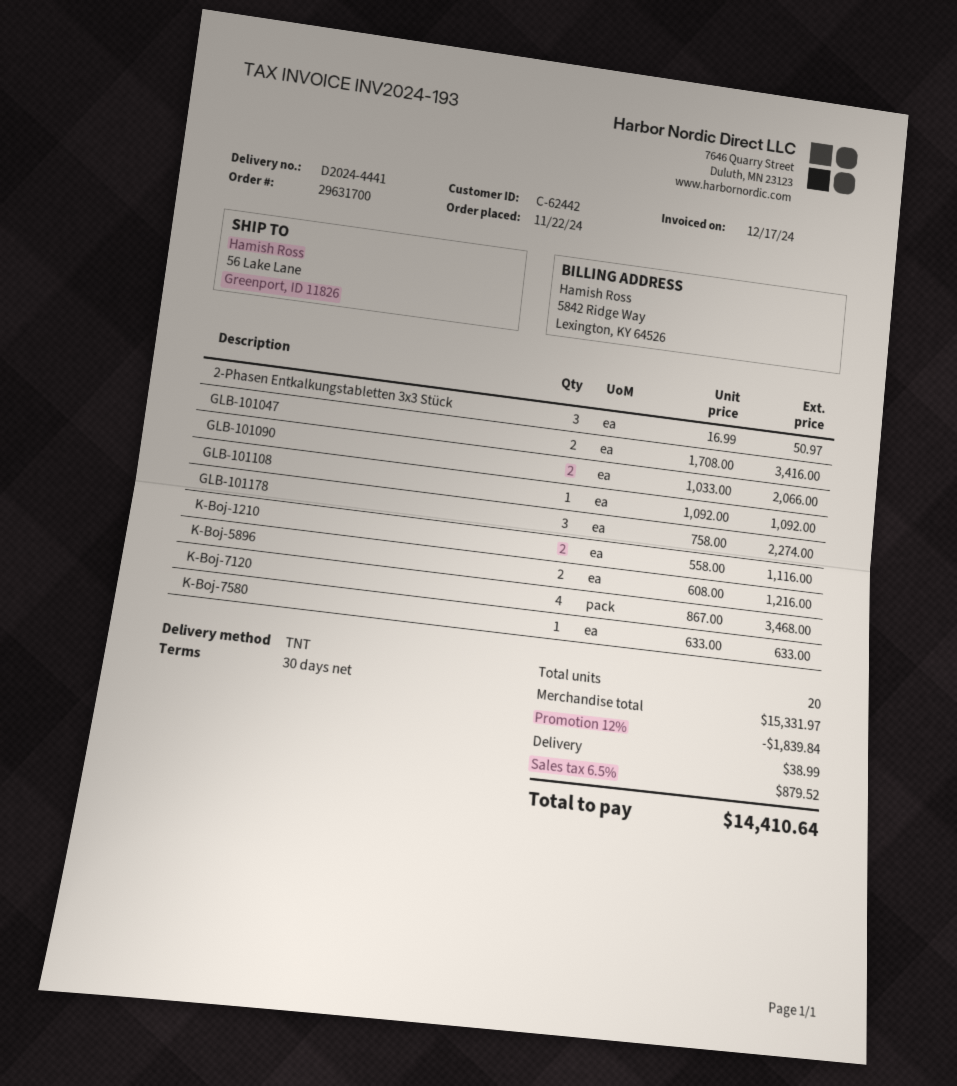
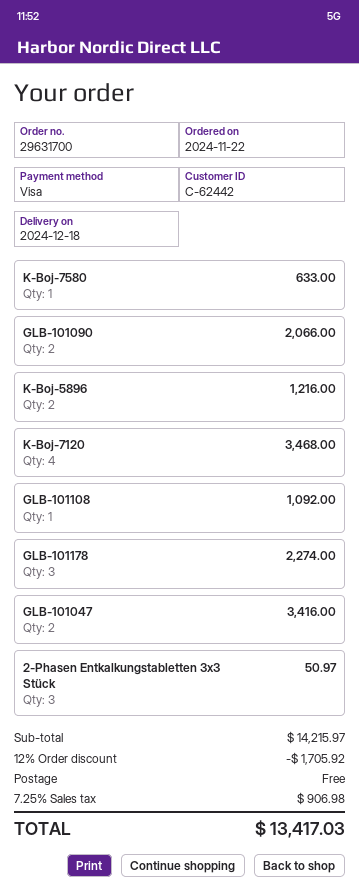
K-Boj-1210: 2 for 1116.00 -> none
subtotal: 15331.97 -> 14215.97
discount: 12% = 1839.84 -> 12% = 1705.92
shipping: 38.99 -> 0.00
tax: 6.5% = 879.52 -> 7.25% = 906.98
total: 14410.64 -> 13417.03

